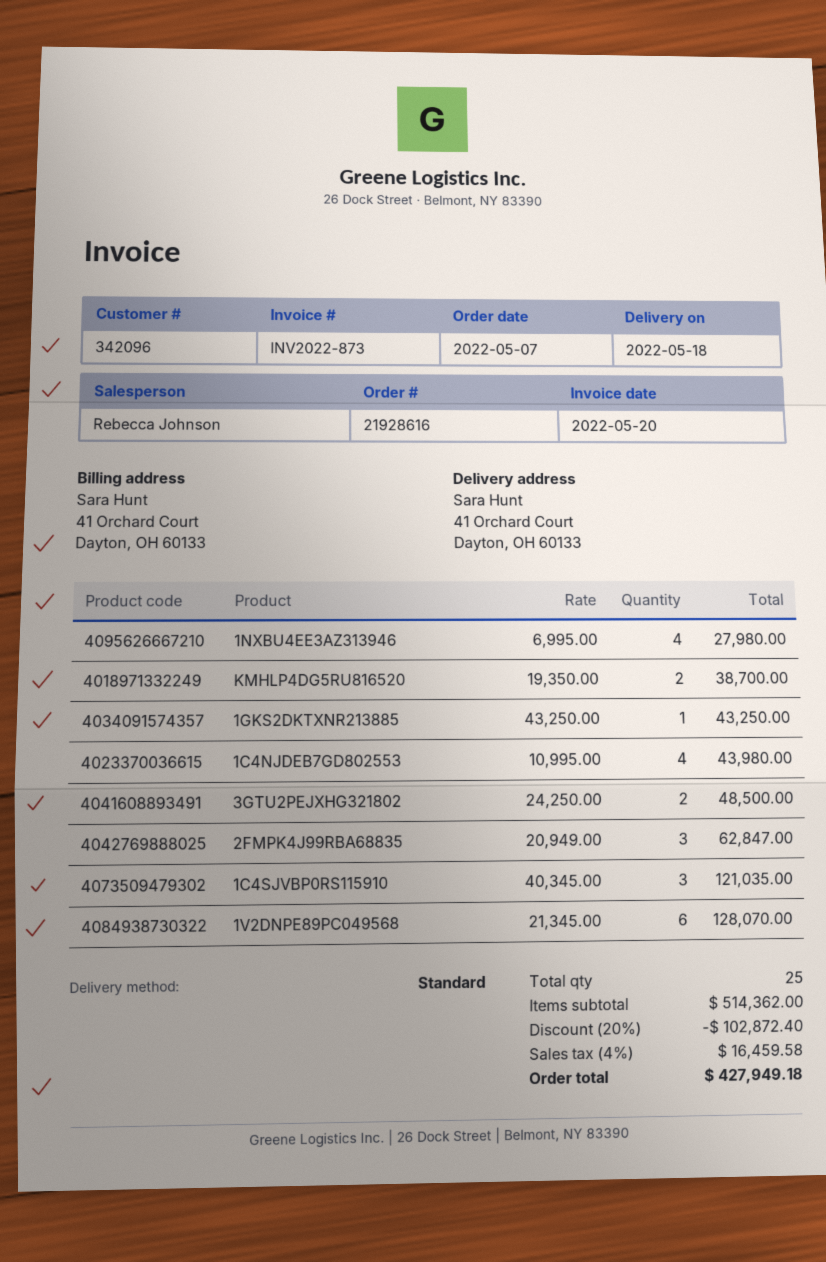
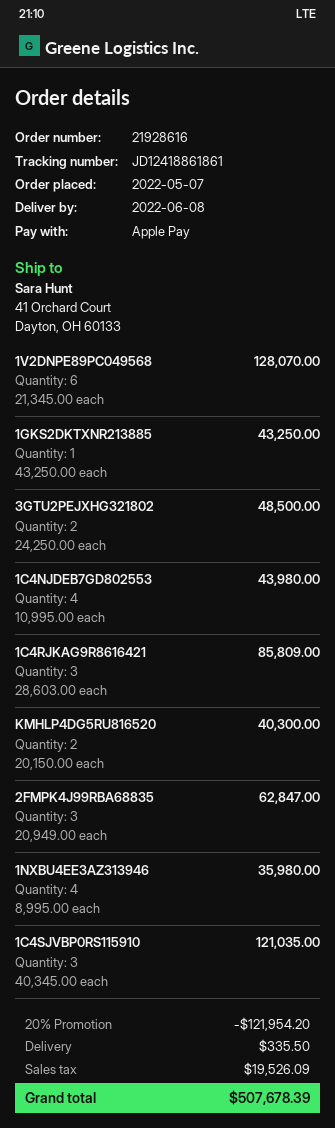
delivery date: 2022-05-18 -> 2022-06-08
1NXBU4EE3AZ313946: 4 x 6995.00 = 27980.00 -> 4 x 8995.00 = 35980.00
KMHLP4DG5RU816520: 2 x 19350.00 = 38700.00 -> 2 x 20150.00 = 40300.00
1C4RJKAG9R8616421: none -> 3 x 28603.00 = 85809.00
discount: 20% = 102872.40 -> 20% = 121954.20
shipping: none -> 335.50
tax: 16459.58 -> 19526.09
total: 427949.18 -> 507678.39

